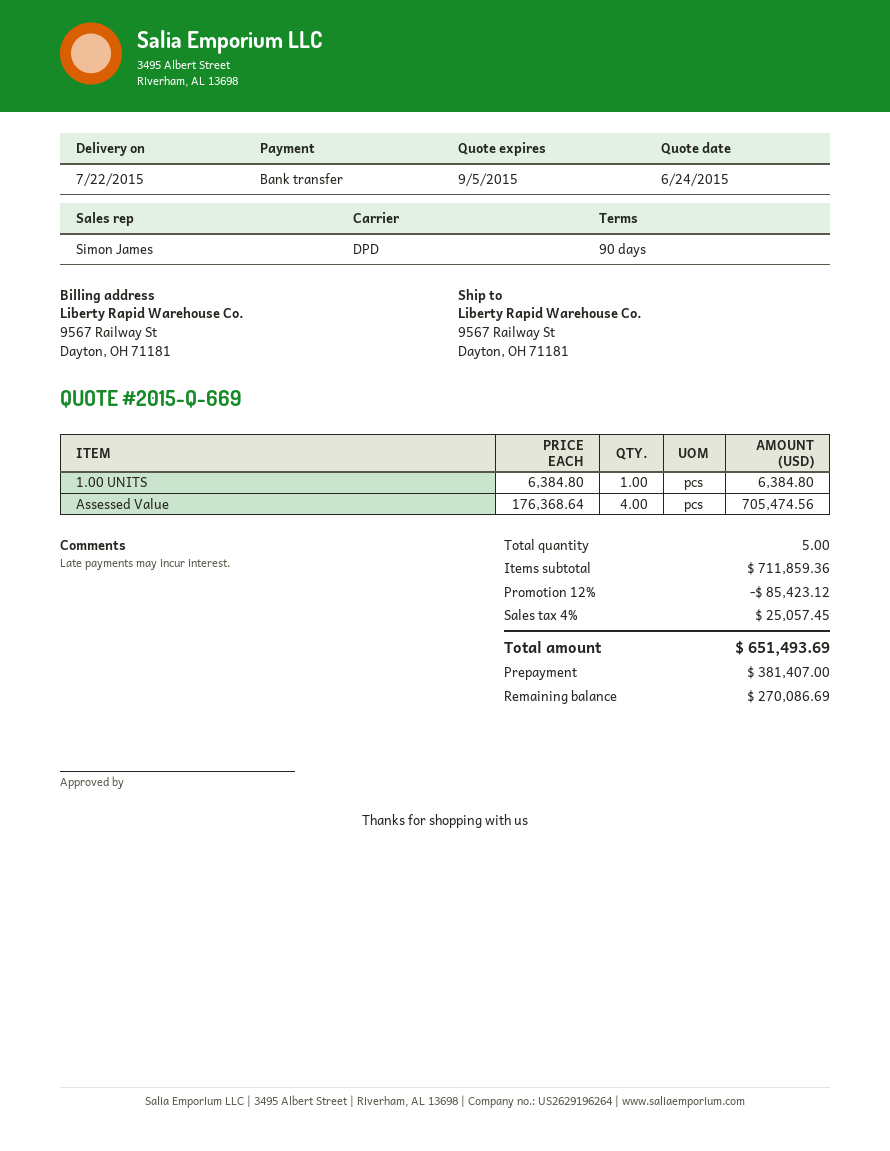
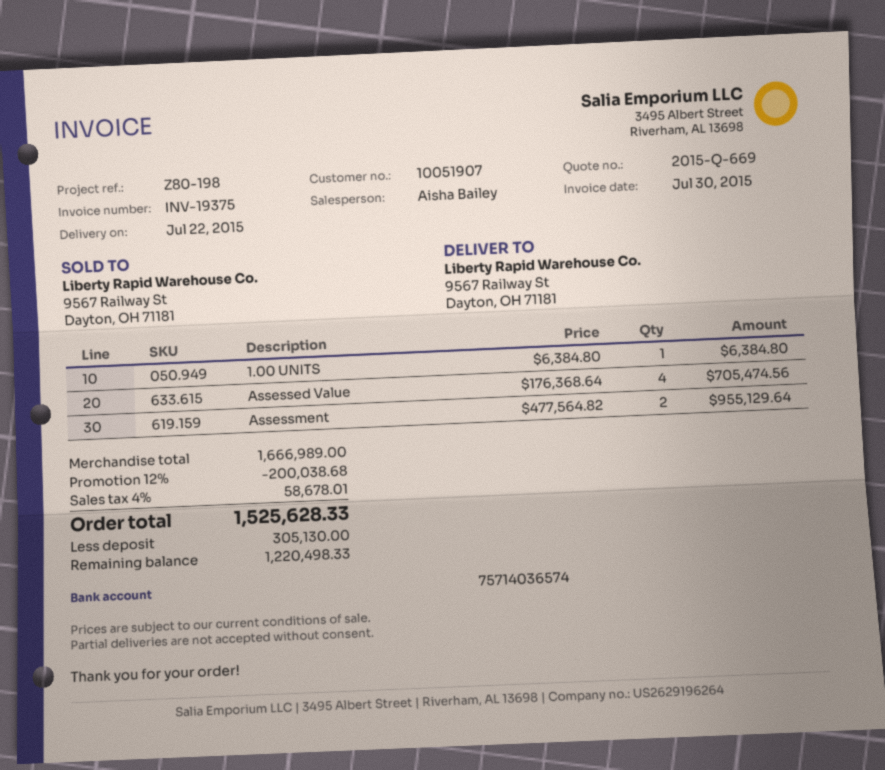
sales rep: Simon James -> Aisha Bailey
Assessment: none -> 2 x 477564.82 = 955129.64
subtotal: 711859.36 -> 1666989.00
discount: 12% = 85423.12 -> 12% = 200038.68
tax: 4% = 25057.45 -> 4% = 58678.01
total: 651493.69 -> 1525628.33
deposit: 381407.00 -> 305130.00
balance: 270086.69 -> 1220498.33

